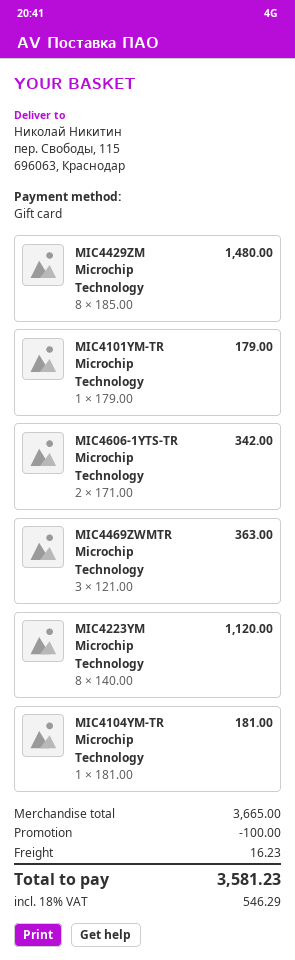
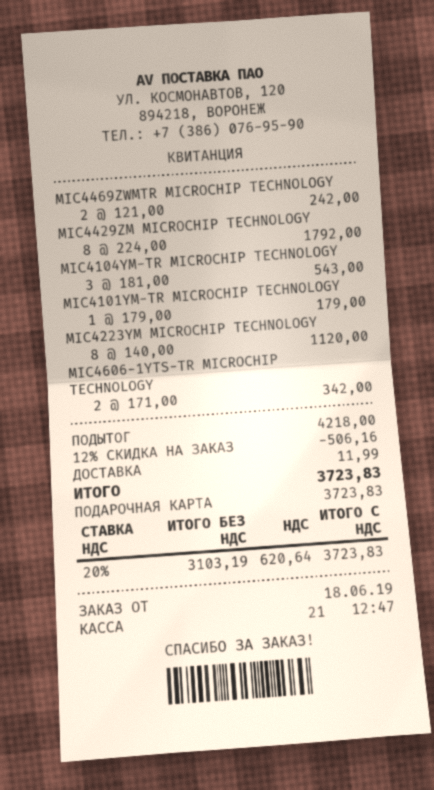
MIC4429ZM Microchip Technology: 8 x 185.00 = 1480.00 -> 8 x 224.00 = 1792.00
MIC4469ZWMTR Microchip Technology: 3 x 121.00 = 363.00 -> 2 x 121.00 = 242.00
MIC4104YM-TR Microchip Technology: 1 x 181.00 = 181.00 -> 3 x 181.00 = 543.00
subtotal: 3665.00 -> 4218.00
discount: 100.00 -> 506.16
shipping: 16.23 -> 11.99
tax: 18% = 546.29 -> 20% = 620.64
total: 3581.23 -> 3723.83

